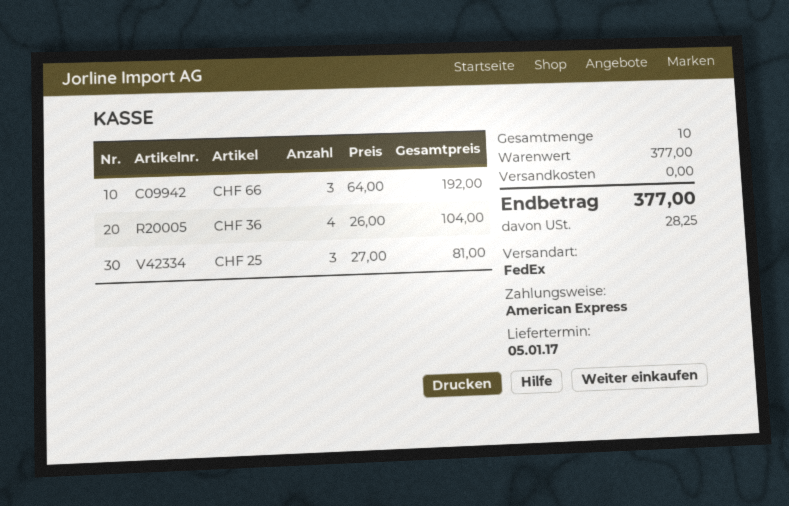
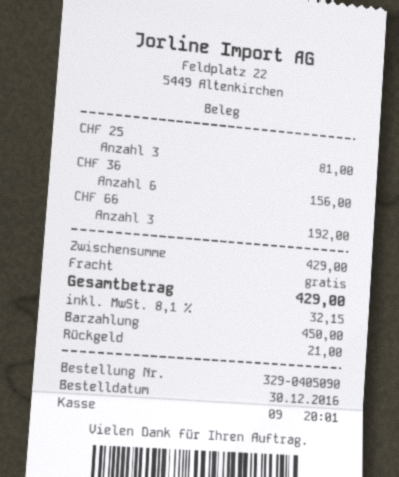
payment method: American Express -> cash
CHF 36: 4 for 104.00 -> 6 for 156.00
subtotal: 377.00 -> 429.00
tax: 28.25 -> 32.15
total: 377.00 -> 429.00

